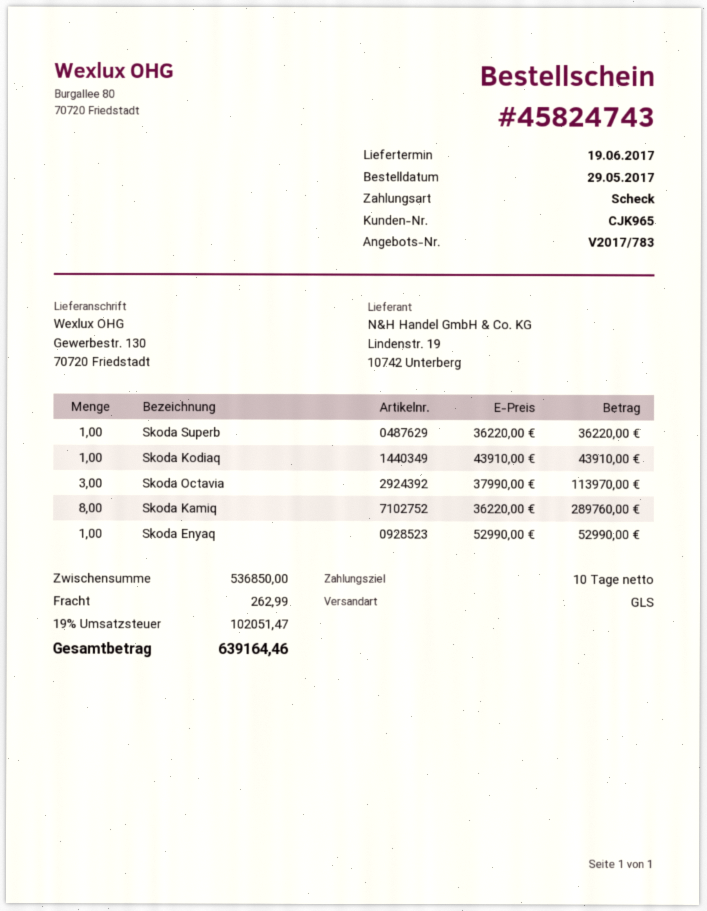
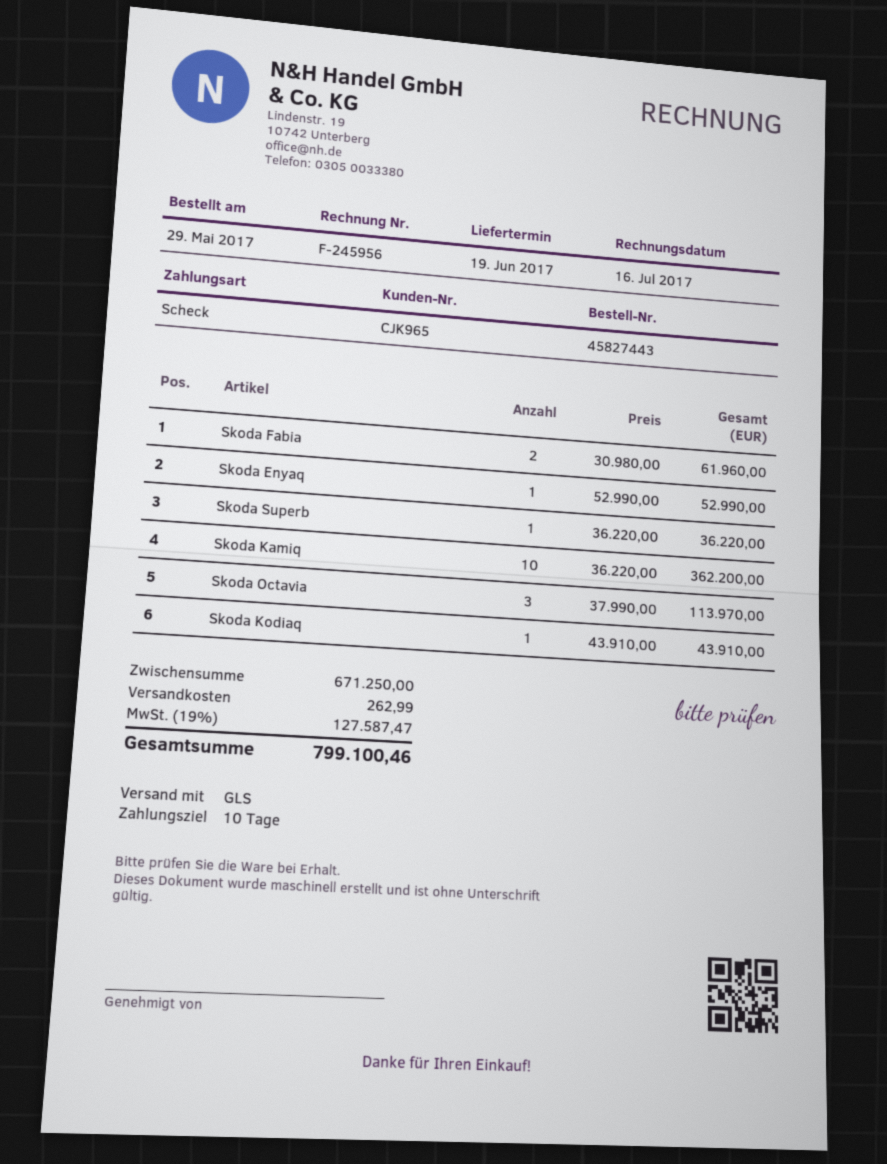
order number: 45824743 -> 45827443
Skoda Kamiq: 8 x 36220.00 = 289760.00 -> 10 x 36220.00 = 362200.00
Skoda Fabia: none -> 2 x 30980.00 = 61960.00
subtotal: 536850.00 -> 671250.00
tax: 19% = 102051.47 -> 19% = 127587.47
total: 639164.46 -> 799100.46

